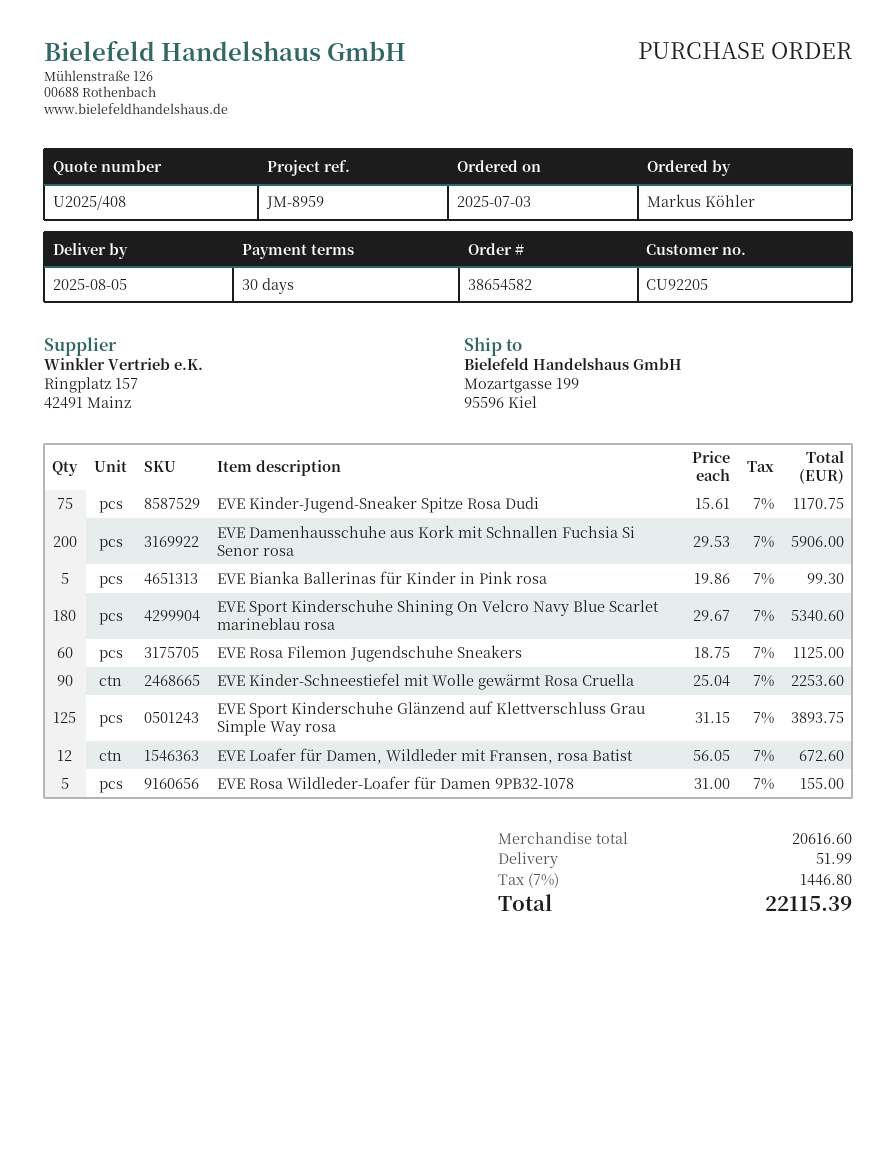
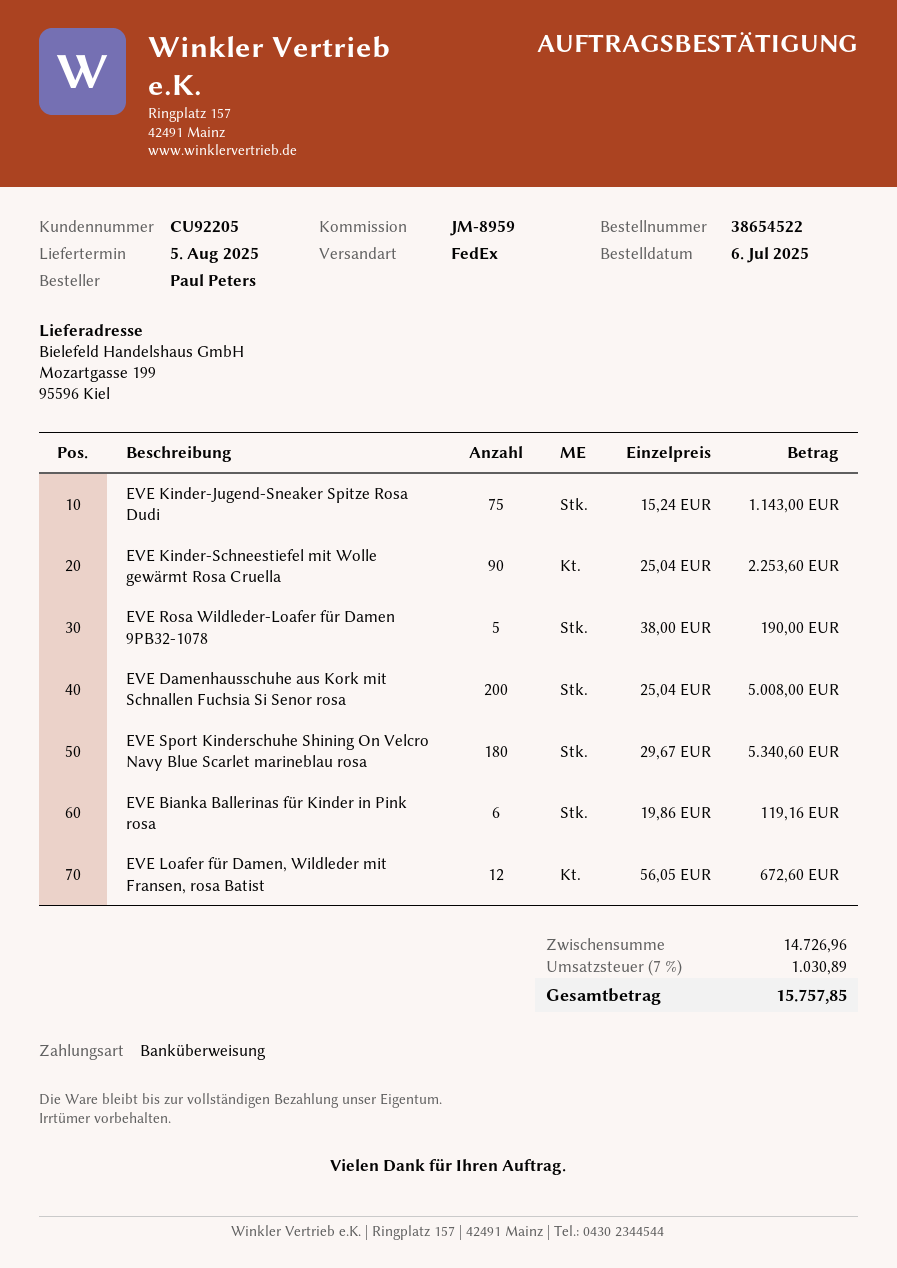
order number: 38654582 -> 38654522
order date: 2025-07-03 -> 2025-07-06
ordered by: Markus Köhler -> Paul Peters
EVE Kinder-Jugend-Sneaker Spitze Rosa Dudi: 75 x 15.61 = 1170.75 -> 75 x 15.24 = 1143.00
EVE Damenhausschuhe aus Kork mit Schnallen Fuchsia Si Senor rosa: 200 x 29.53 = 5906.00 -> 200 x 25.04 = 5008.00
EVE Bianka Ballerinas für Kinder in Pink rosa: 5 x 19.86 = 99.30 -> 6 x 19.86 = 119.16
EVE Rosa Filemon Jugendschuhe Sneakers: 60 x 18.75 = 1125.00 -> none
EVE Sport Kinderschuhe Glänzend auf Klettverschluss Grau Simple Way rosa: 125 x 31.15 = 3893.75 -> none
EVE Rosa Wildleder-Loafer für Damen 9PB32-1078: 5 x 31.00 = 155.00 -> 5 x 38.00 = 190.00
subtotal: 20616.60 -> 14726.96
shipping: 51.99 -> none
tax: 7% = 1446.80 -> 7% = 1030.89
total: 22115.39 -> 15757.85

